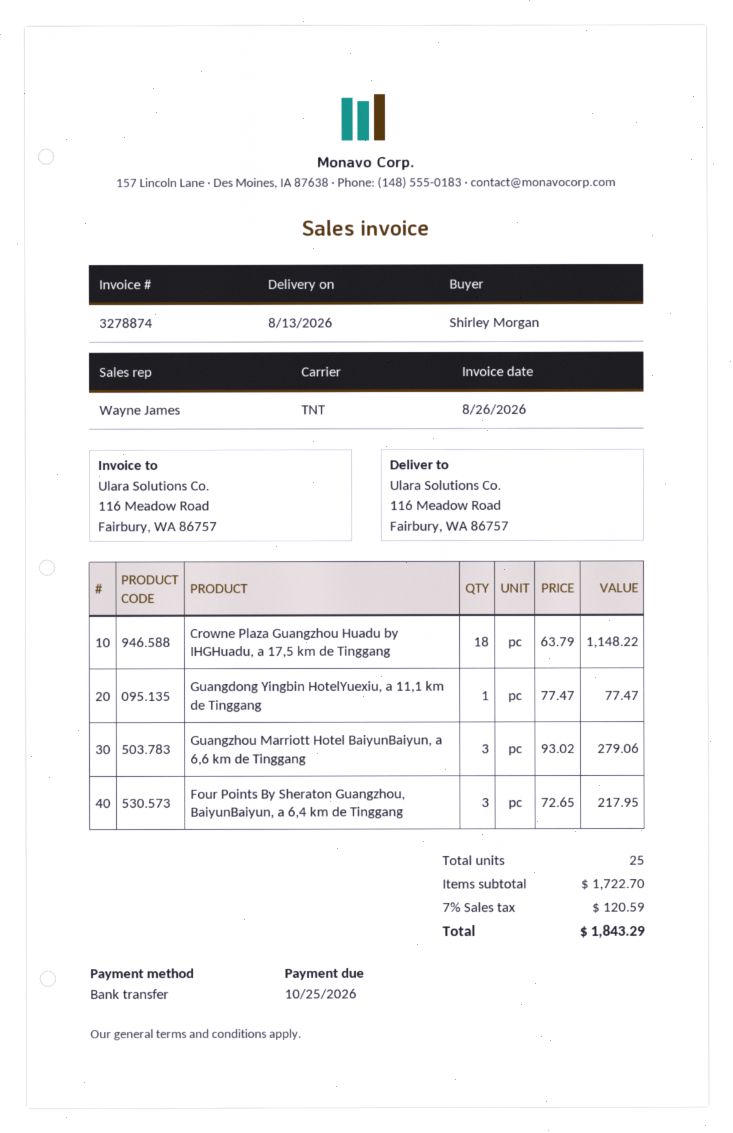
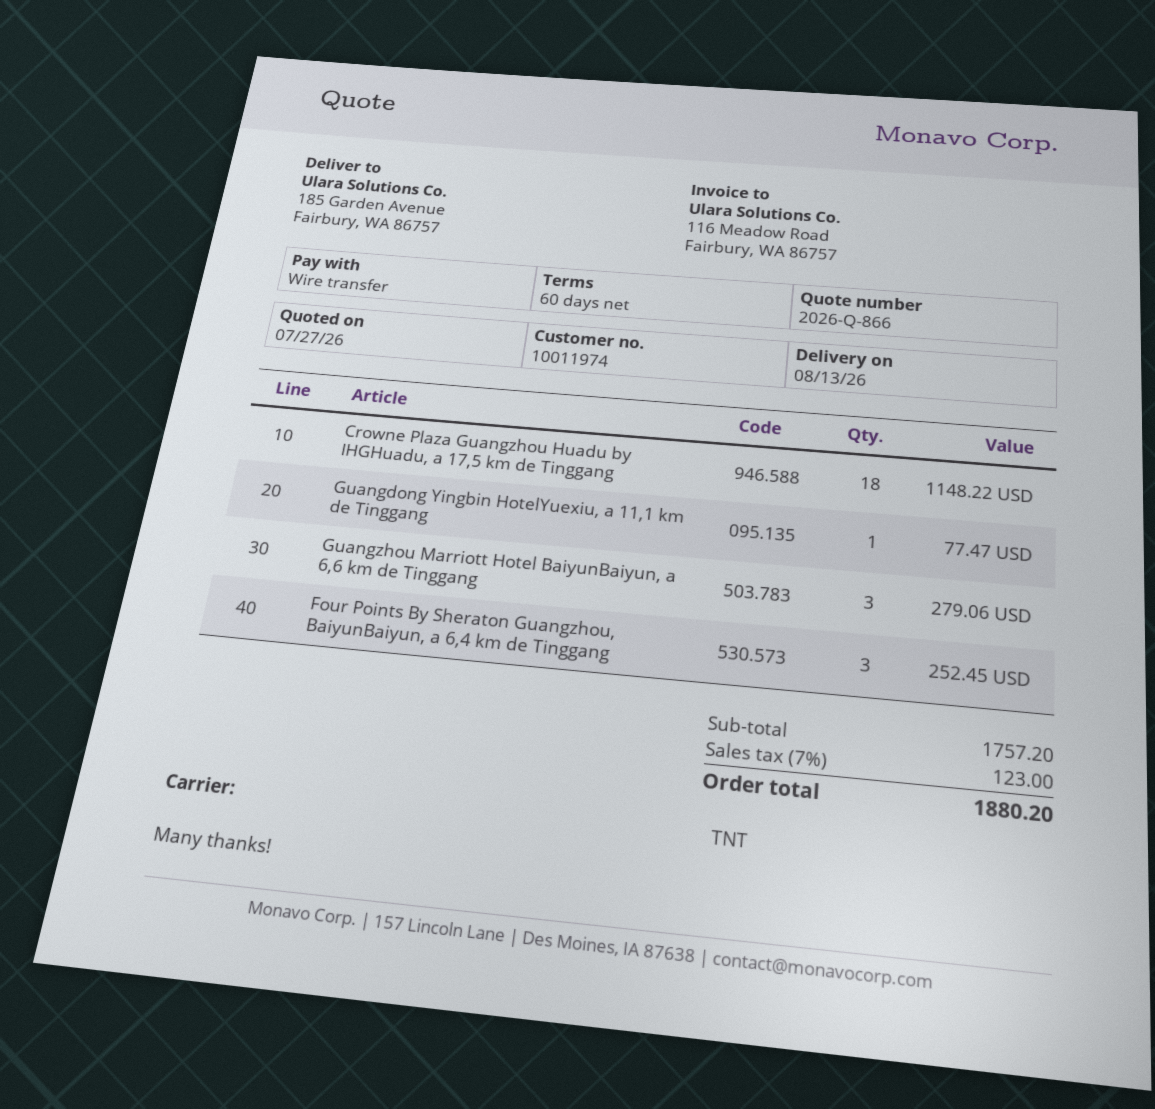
ship to: 116 Meadow Road, Fairbury, WA 86757 -> 185 Garden Avenue, Fairbury, WA 86757
Four Points By Sheraton Guangzhou, BaiyunBaiyun, a 6,4 km de Tinggang: 3 for 217.95 -> 3 for 252.45
subtotal: 1722.70 -> 1757.20
tax: 7% = 120.59 -> 7% = 123.00
total: 1843.29 -> 1880.20

